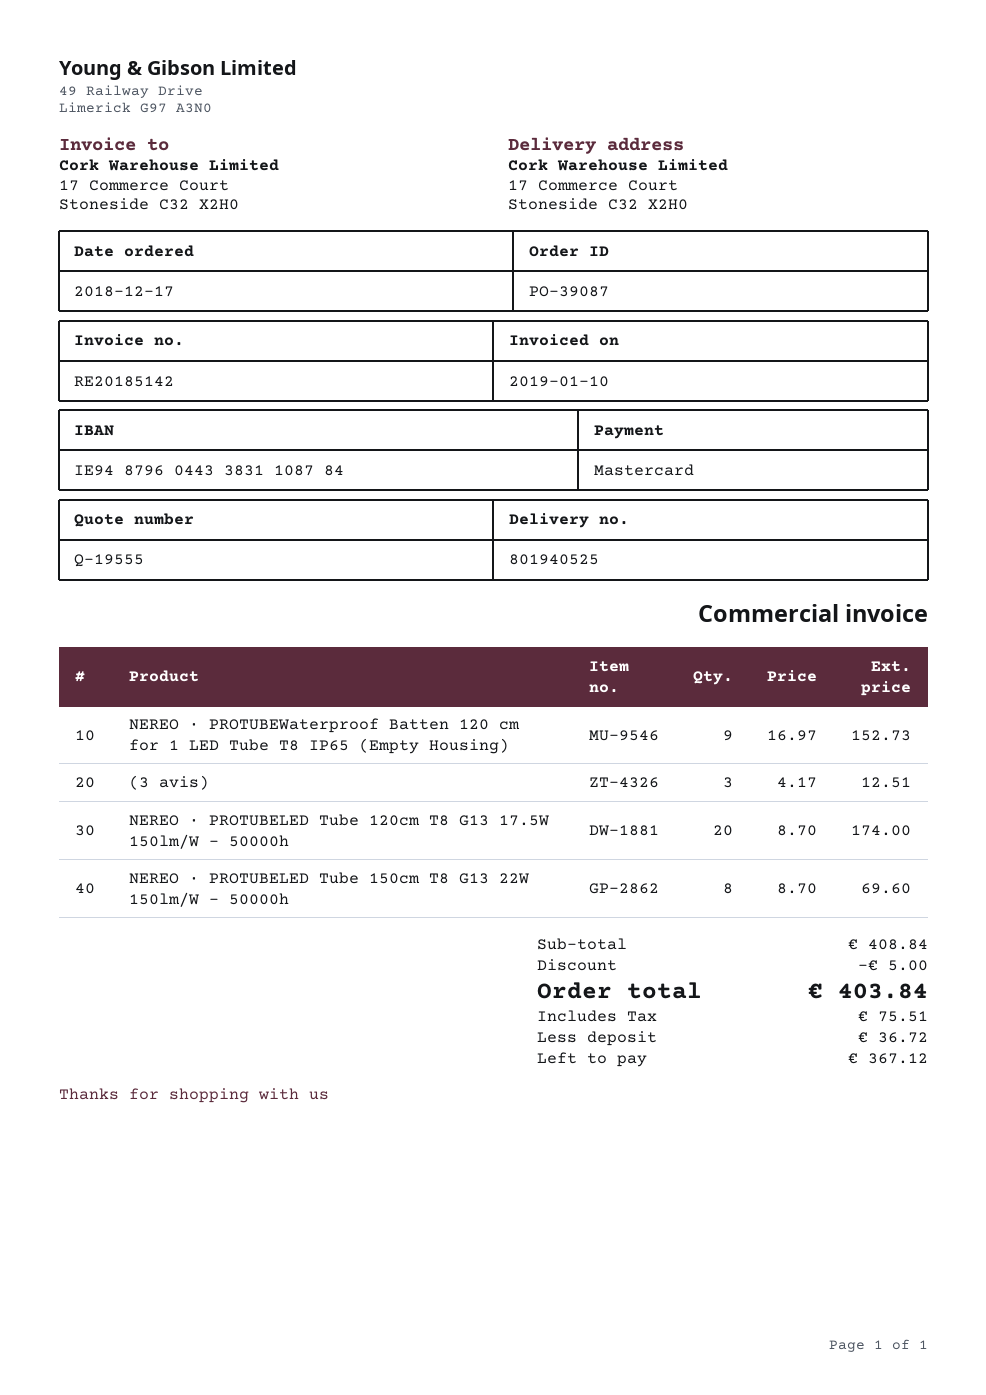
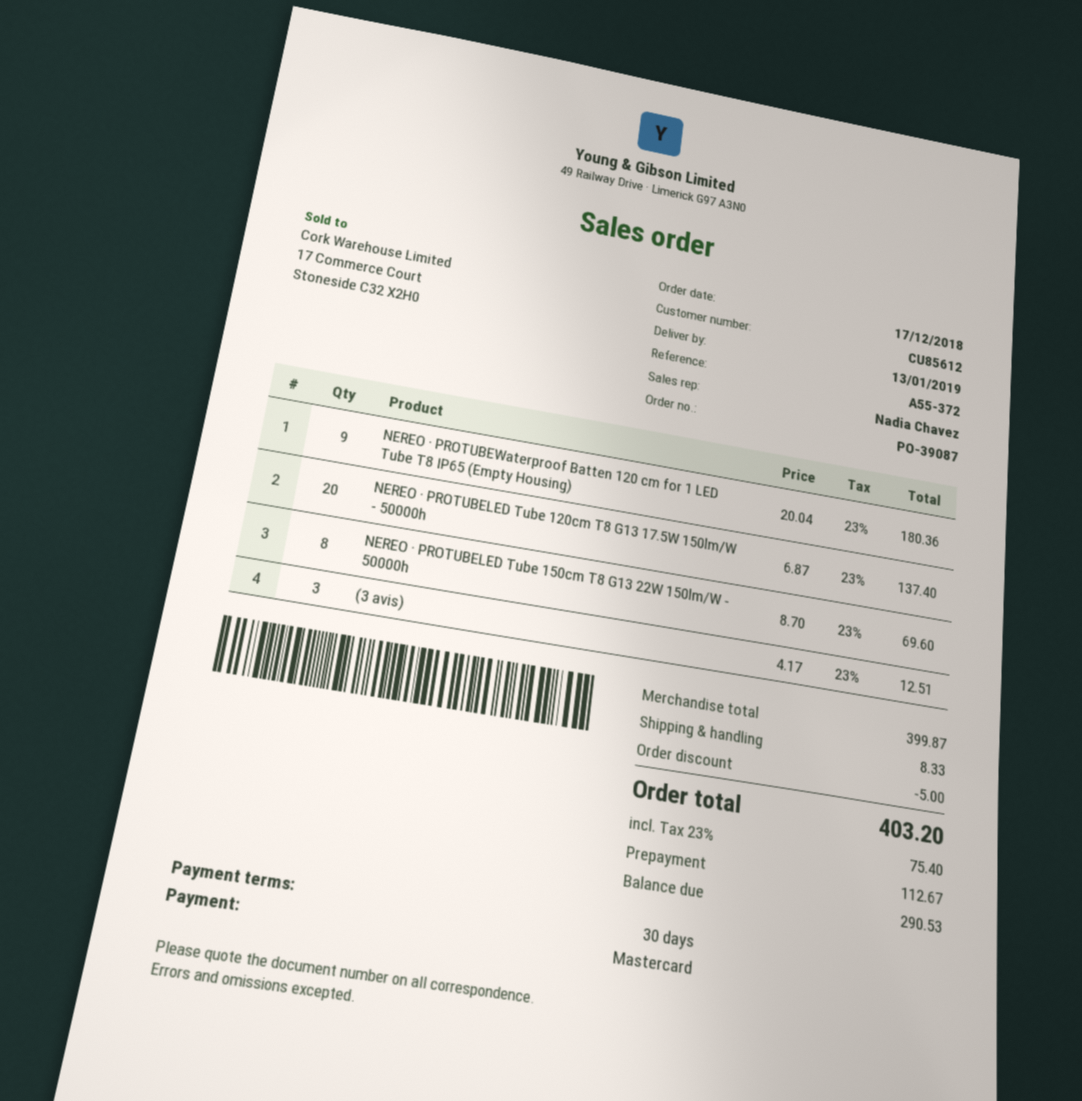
NEREO · PROTUBEWaterproof Batten 120 cm for 1 LED Tube T8 IP65 (Empty Housing): 9 x 16.97 = 152.73 -> 9 x 20.04 = 180.36
NEREO · PROTUBELED Tube 120cm T8 G13 17.5W 150lm/W - 50000h: 20 x 8.70 = 174.00 -> 20 x 6.87 = 137.40
subtotal: 408.84 -> 399.87
shipping: none -> 8.33
tax: 75.51 -> 75.40
total: 403.84 -> 403.20
deposit: 36.72 -> 112.67
balance: 367.12 -> 290.53

